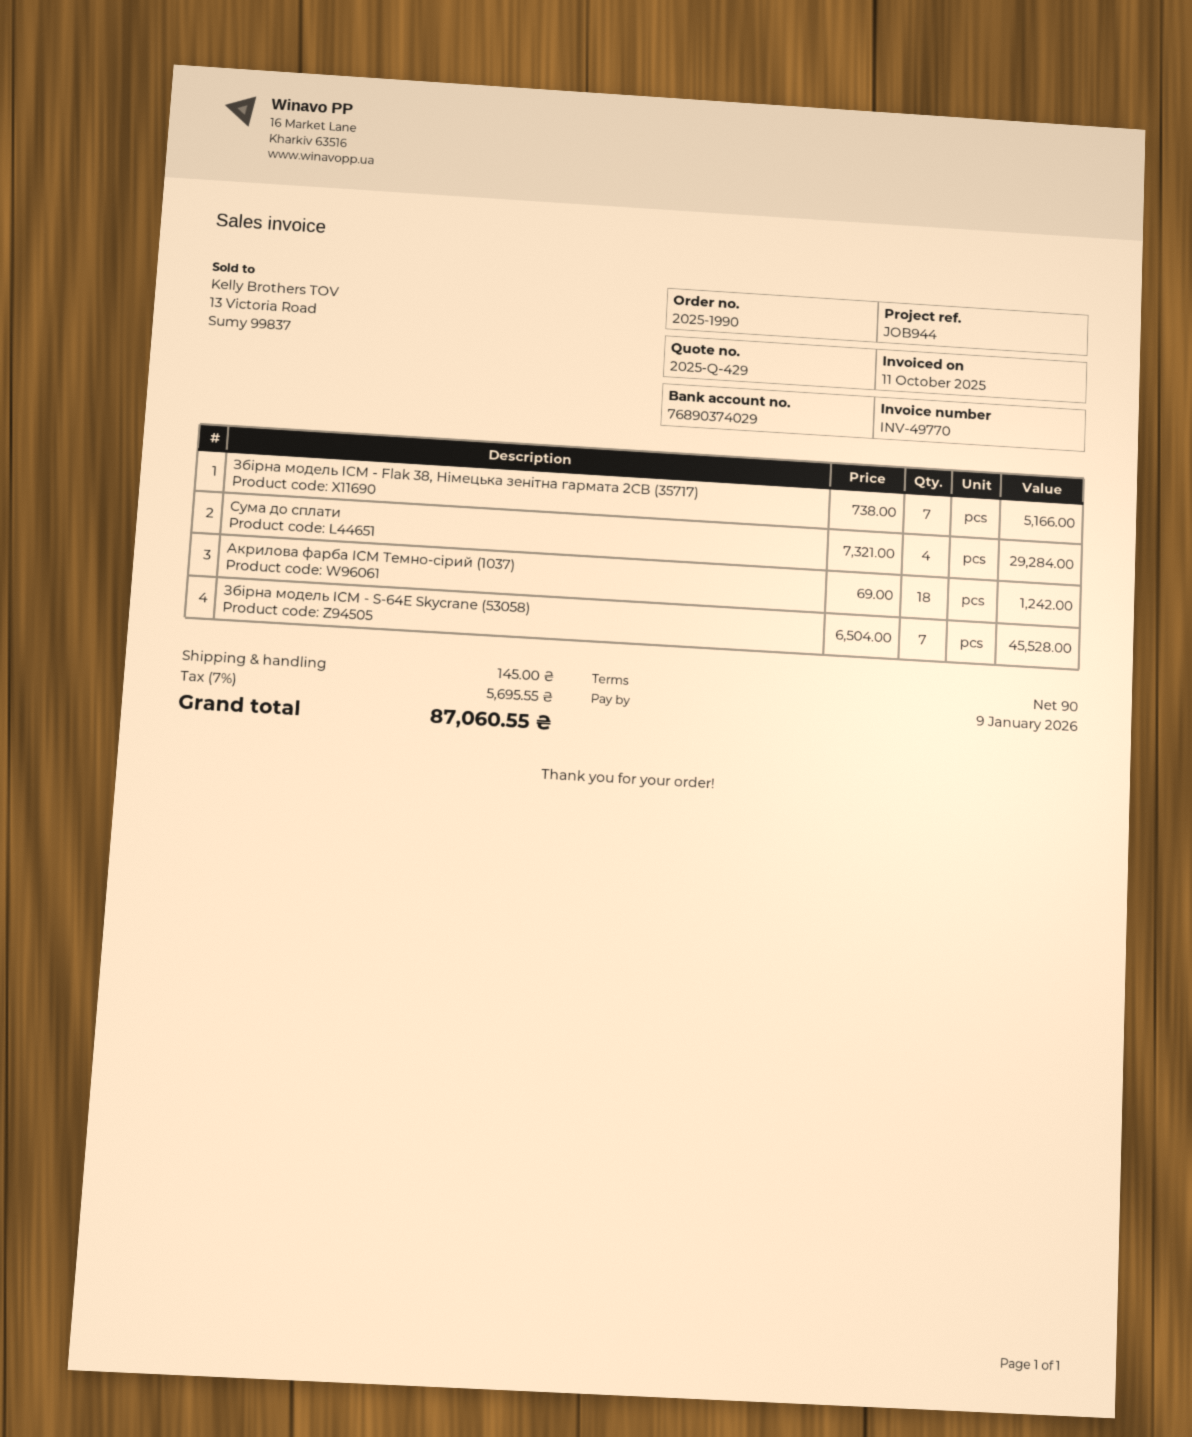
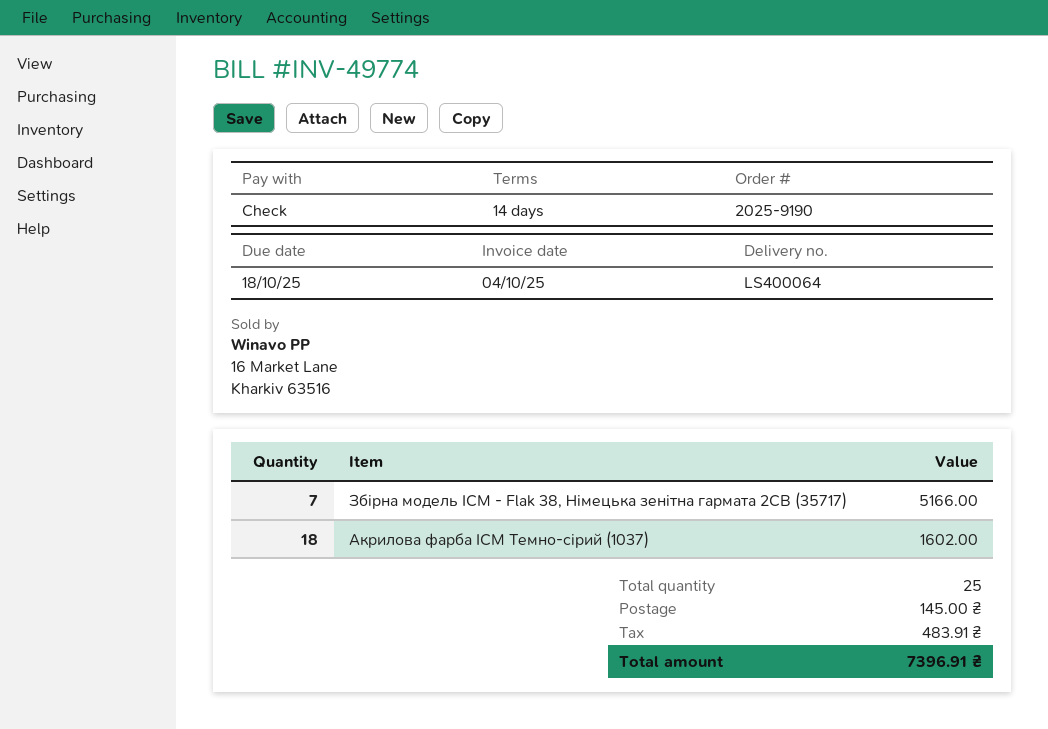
order number: 2025-1990 -> 2025-9190
invoice number: INV-49770 -> INV-49774
invoice date: 2025-10-11 -> 2025-10-04
payment terms: 90 days -> 14 days
due date: 2026-01-09 -> 2025-10-18
Сума до сплати: 4 for 29284.00 -> none
Акрилова фарба ICM Темно-сірий (1037): 18 for 1242.00 -> 18 for 1602.00
Збірна модель ICM - S-64E Skycrane (53058): 7 for 45528.00 -> none
tax: 5695.55 -> 483.91
total: 87060.55 -> 7396.91

